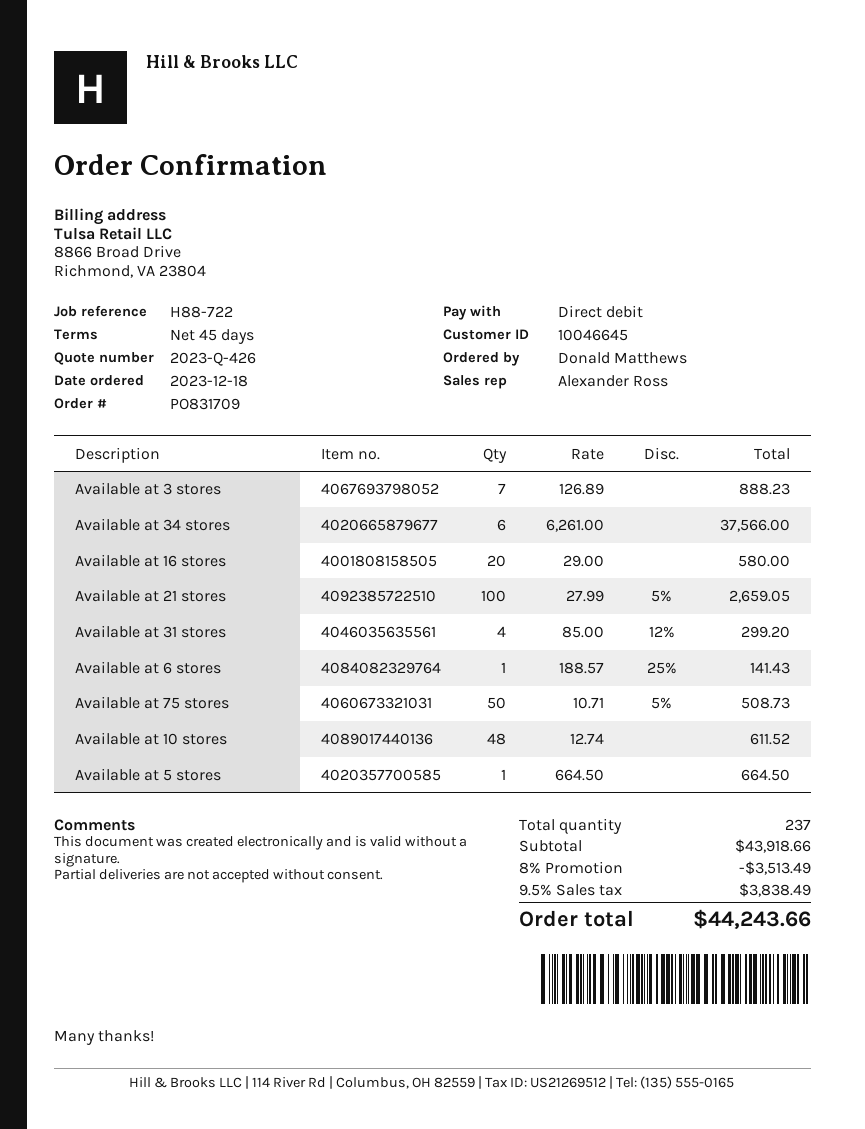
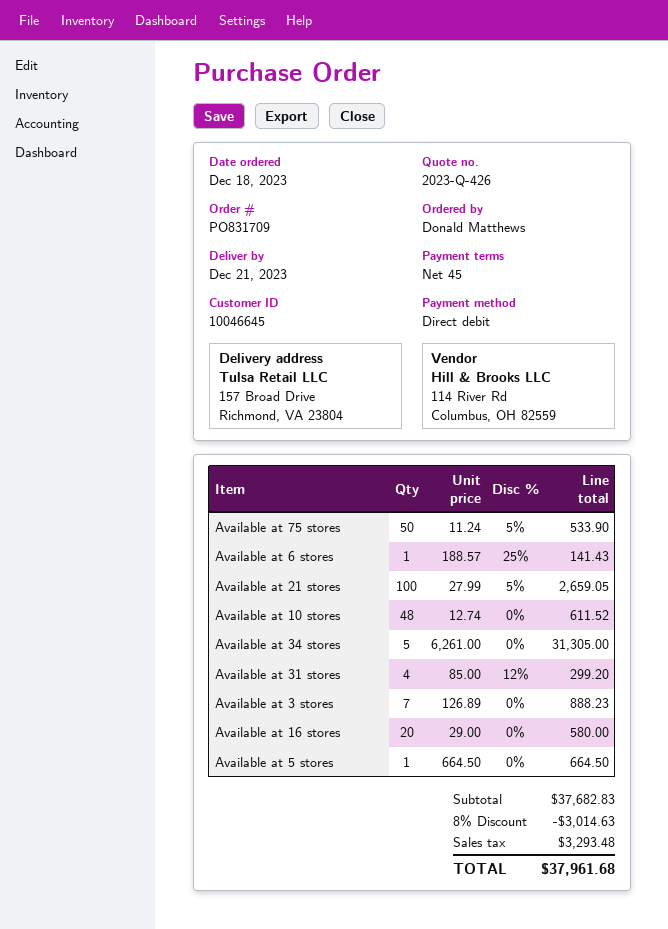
Available at 34 stores: 6 x 6261.00 = 37566.00 -> 5 x 6261.00 = 31305.00
Available at 75 stores: 50 x 10.71 - 5% = 508.73 -> 50 x 11.24 - 5% = 533.90
subtotal: 43918.66 -> 37682.83
discount: 8% = 3513.49 -> 8% = 3014.63
tax: 3838.49 -> 3293.48
total: 44243.66 -> 37961.68

